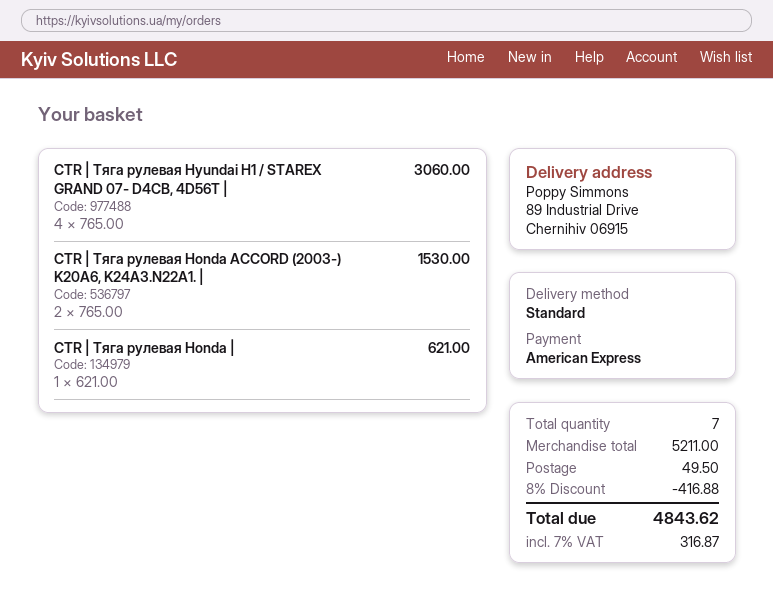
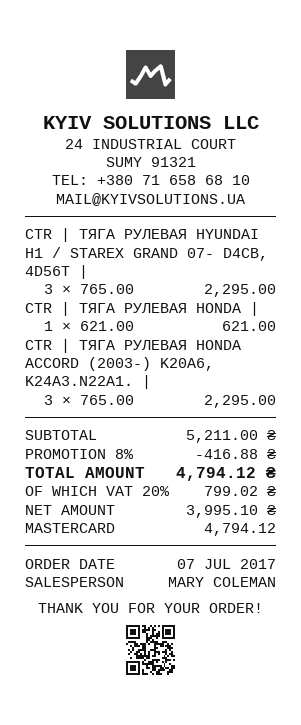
payment method: American Express -> Mastercard
CTR | Тяга рулевая Hyundai H1 / STAREX GRAND 07- D4CB, 4D56T |: 4 x 765.00 = 3060.00 -> 3 x 765.00 = 2295.00
CTR | Тяга рулевая Honda ACCORD (2003-) K20A6, K24A3.N22A1. |: 2 x 765.00 = 1530.00 -> 3 x 765.00 = 2295.00
shipping: 49.50 -> none
tax: 7% = 316.87 -> 20% = 799.02
total: 4843.62 -> 4794.12

